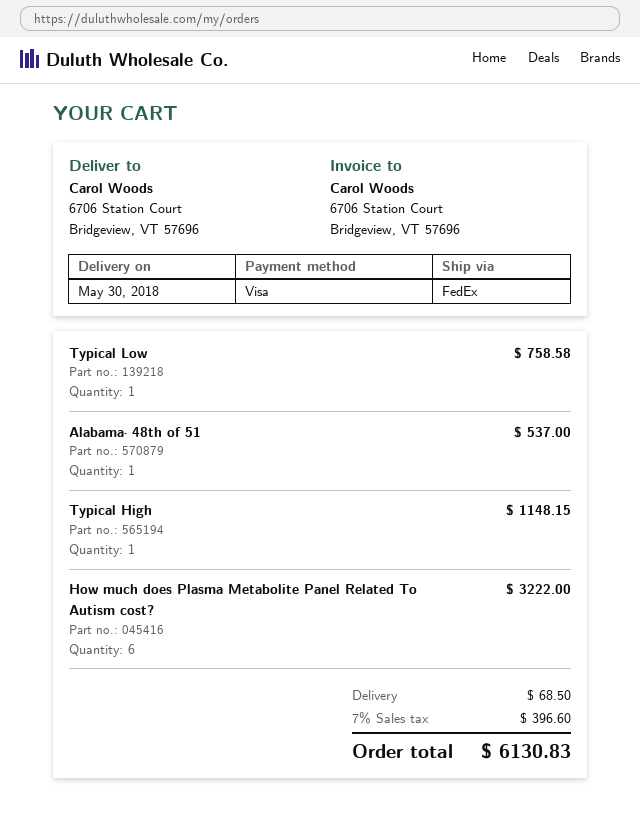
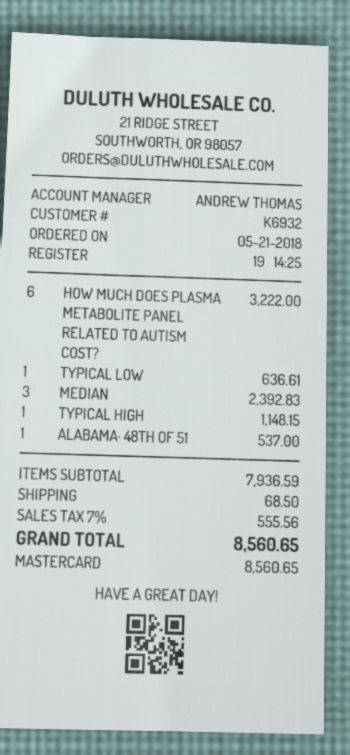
payment method: Visa -> Mastercard
Typical Low: 1 for 758.58 -> 1 for 636.61
MEDIAN: none -> 3 for 2392.83
tax: 7% = 396.60 -> 7% = 555.56
total: 6130.83 -> 8560.65

